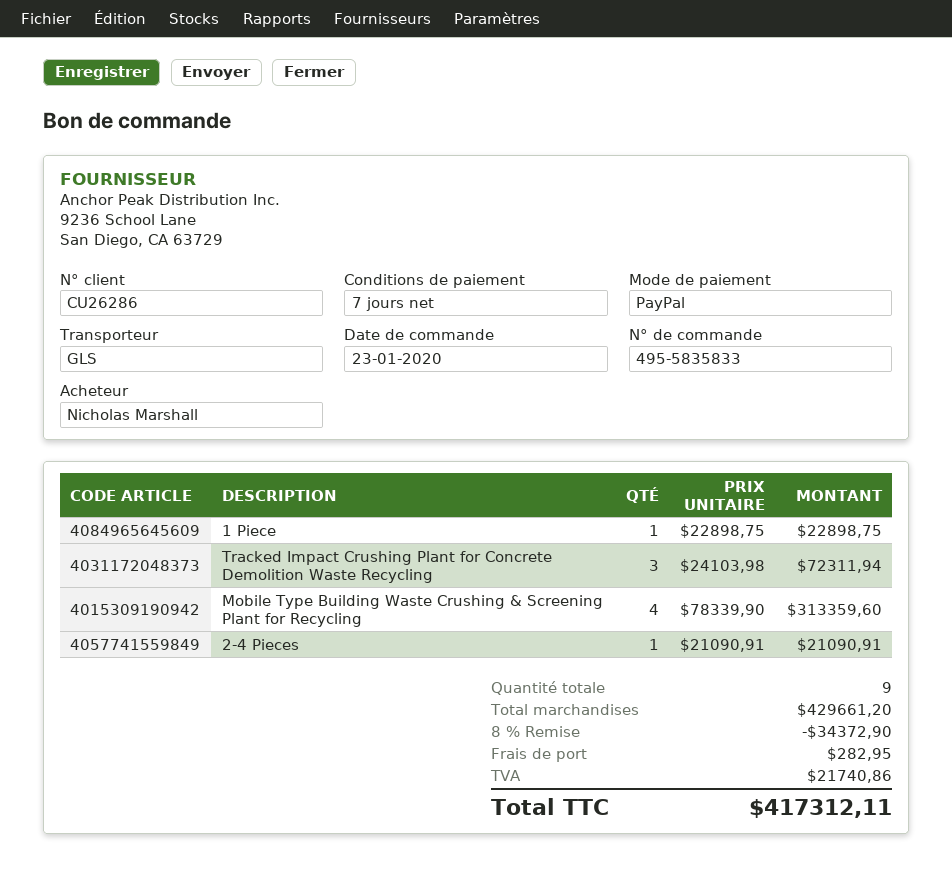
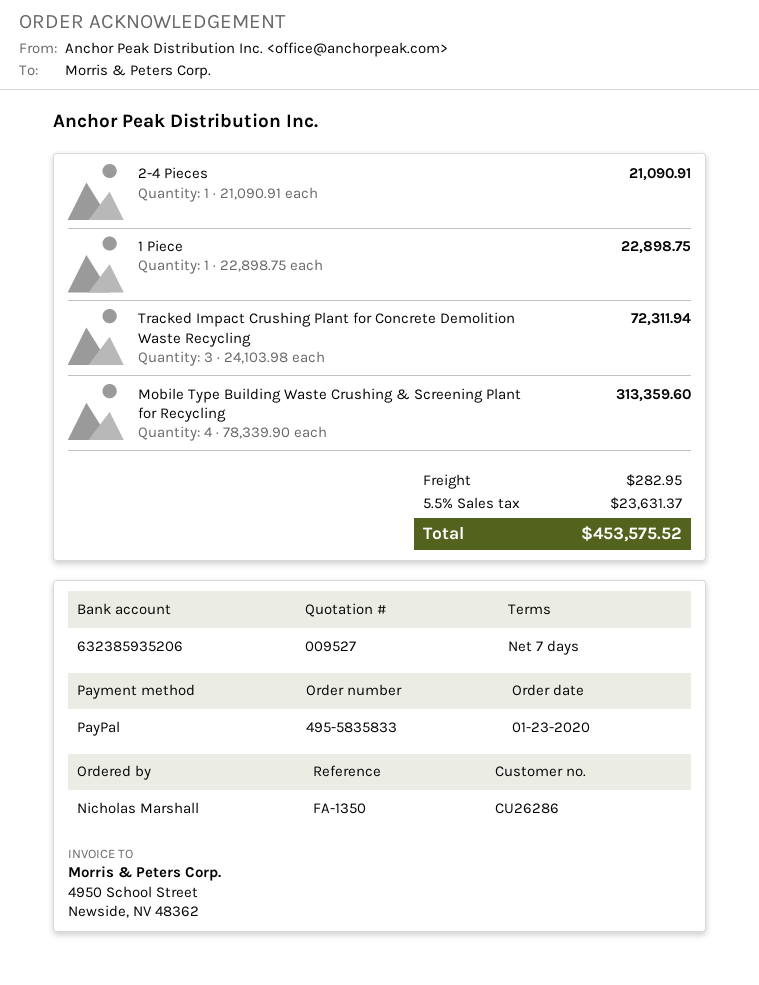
discount: 8% = 34372.90 -> none
tax: 21740.86 -> 23631.37
total: 417312.11 -> 453575.52

